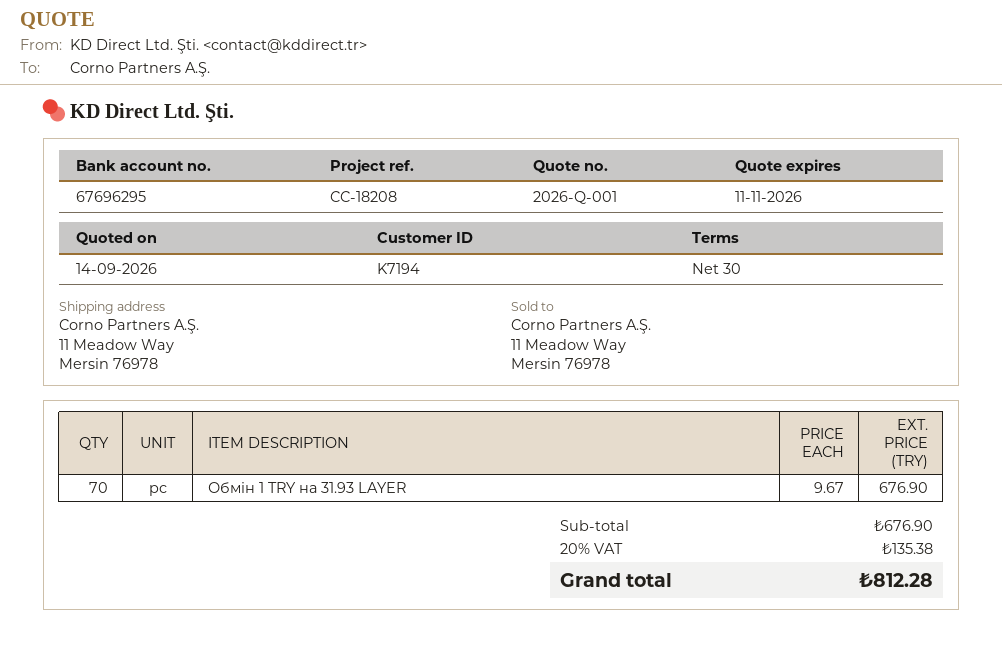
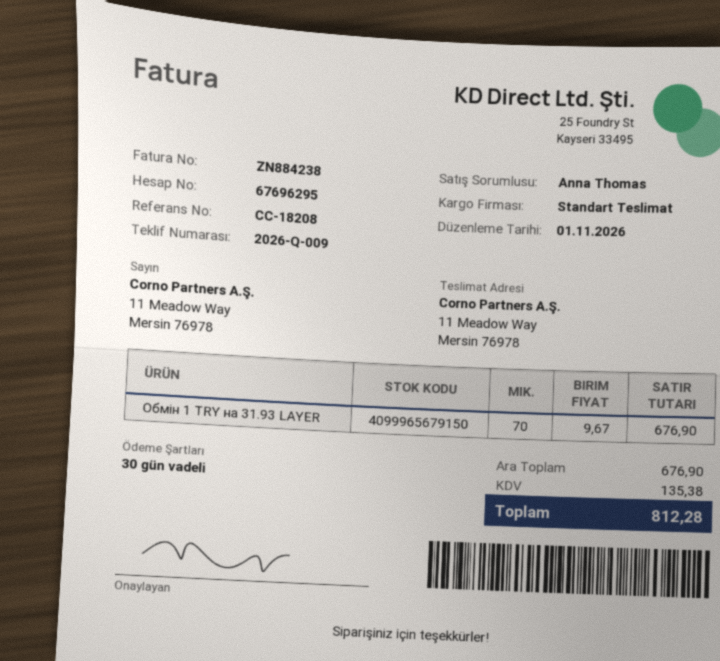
quote number: 2026-Q-001 -> 2026-Q-009

